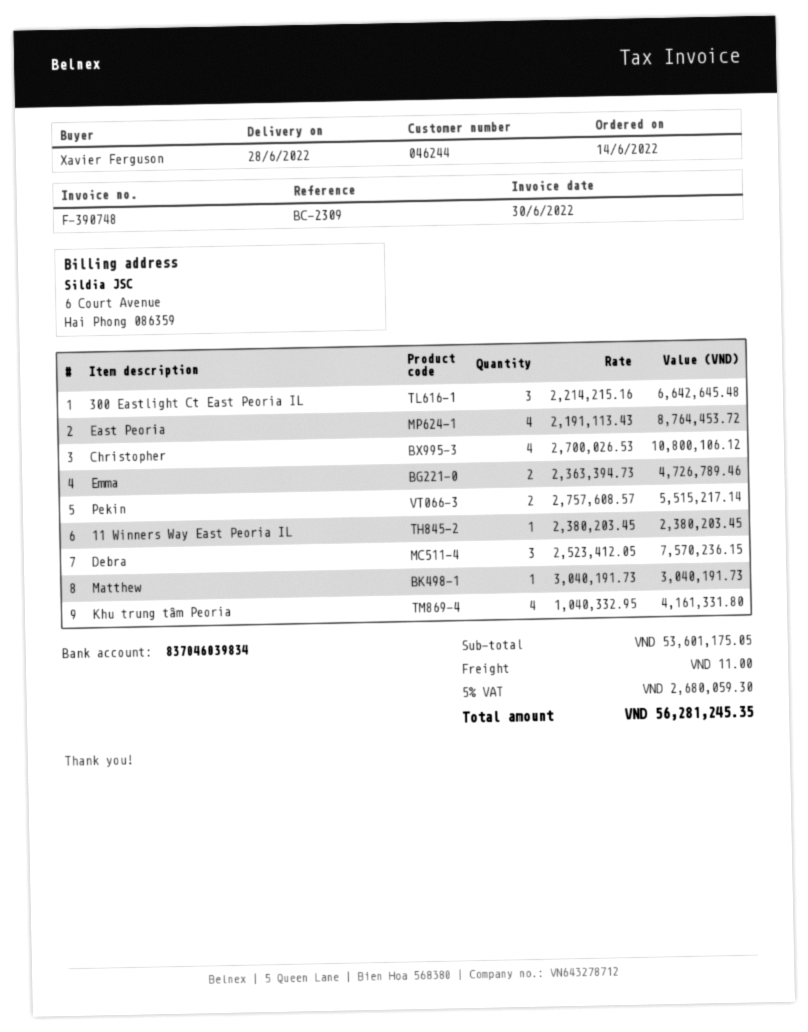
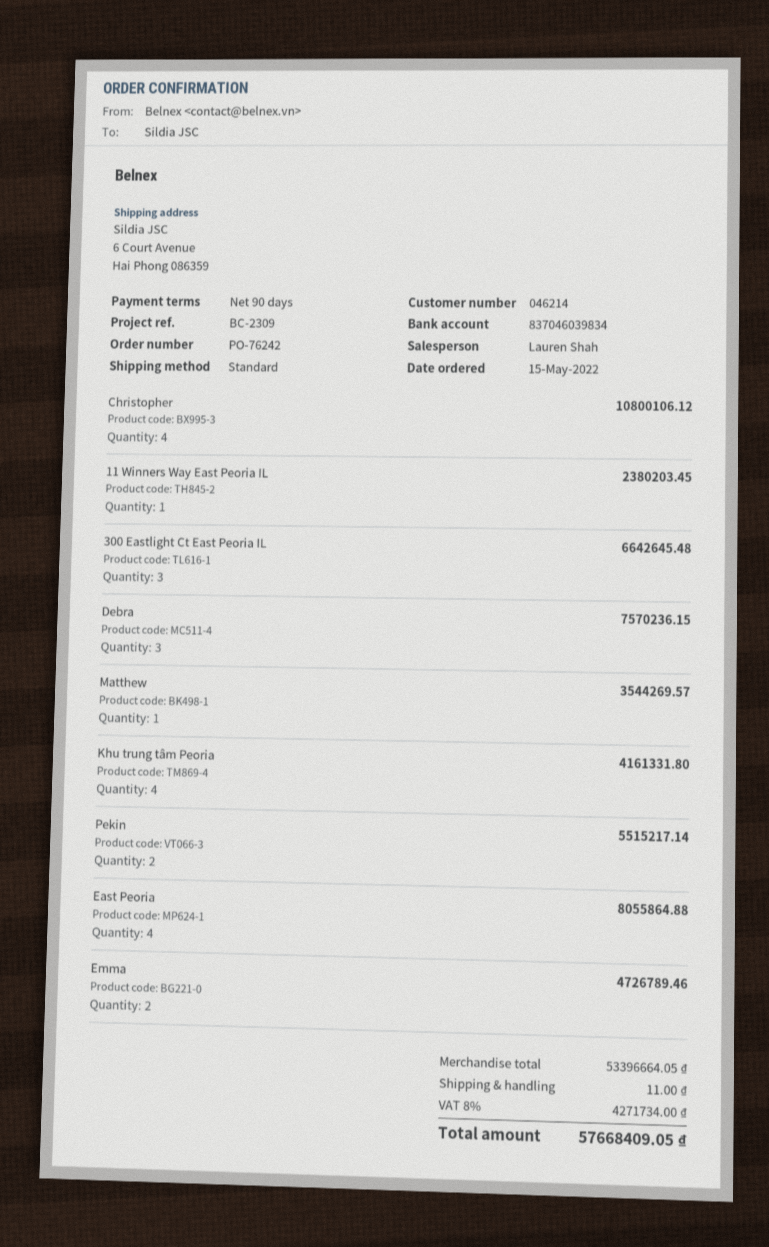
order date: 2022-06-14 -> 2022-05-15
customer number: 046244 -> 046214
East Peoria: 4 for 8764453.72 -> 4 for 8055864.88
Matthew: 1 for 3040191.73 -> 1 for 3544269.57
subtotal: 53601175.05 -> 53396664.05
tax: 5% = 2680059.30 -> 8% = 4271734.00
total: 56281245.35 -> 57668409.05

